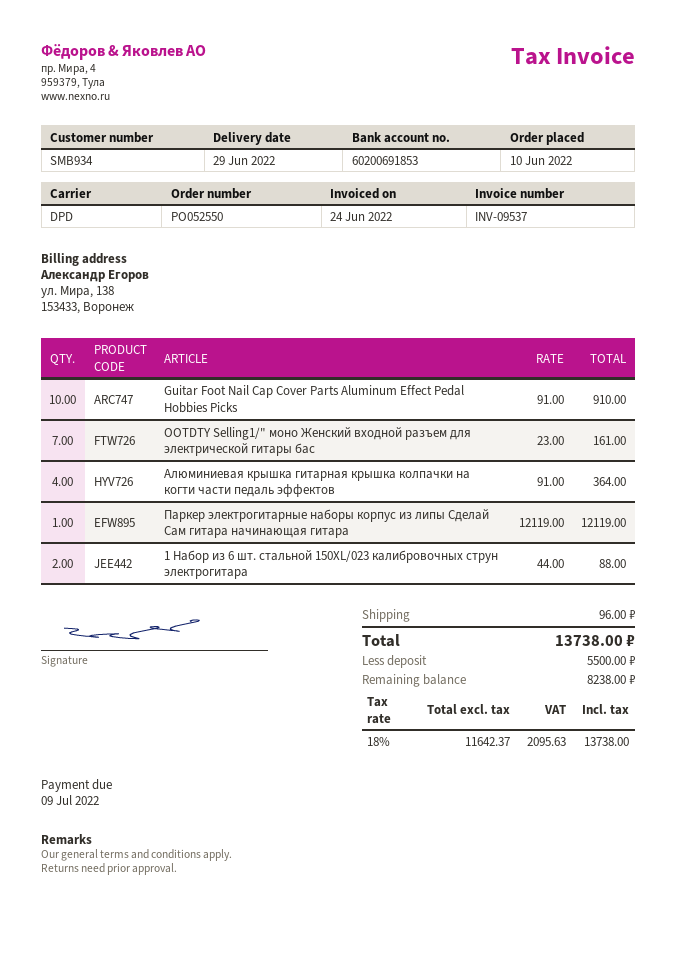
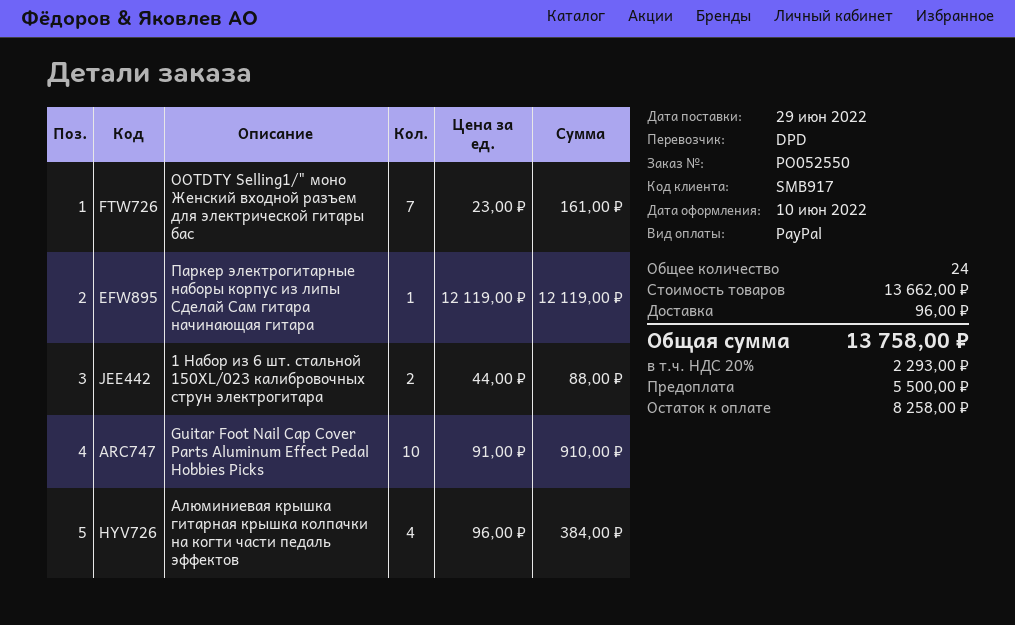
customer number: SMB934 -> SMB917
Алюминиевая крышка гитарная крышка колпачки на когти части педаль эффектов: 4 x 91.00 = 364.00 -> 4 x 96.00 = 384.00
tax: 18% = 2095.63 -> 20% = 2293.00
total: 13738.00 -> 13758.00
balance: 8238.00 -> 8258.00

